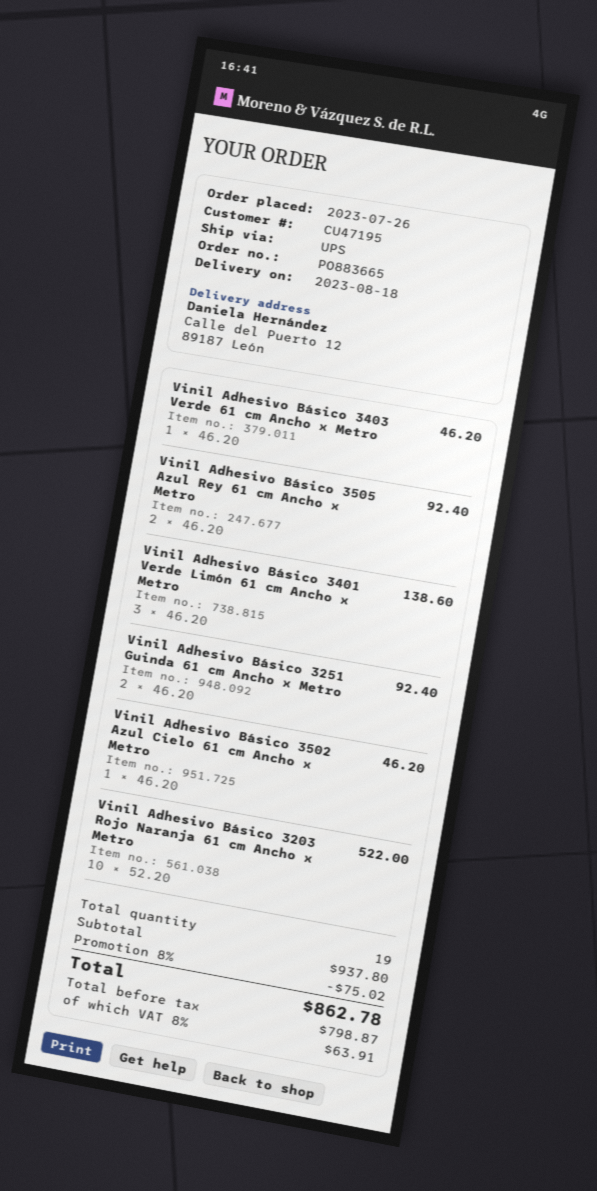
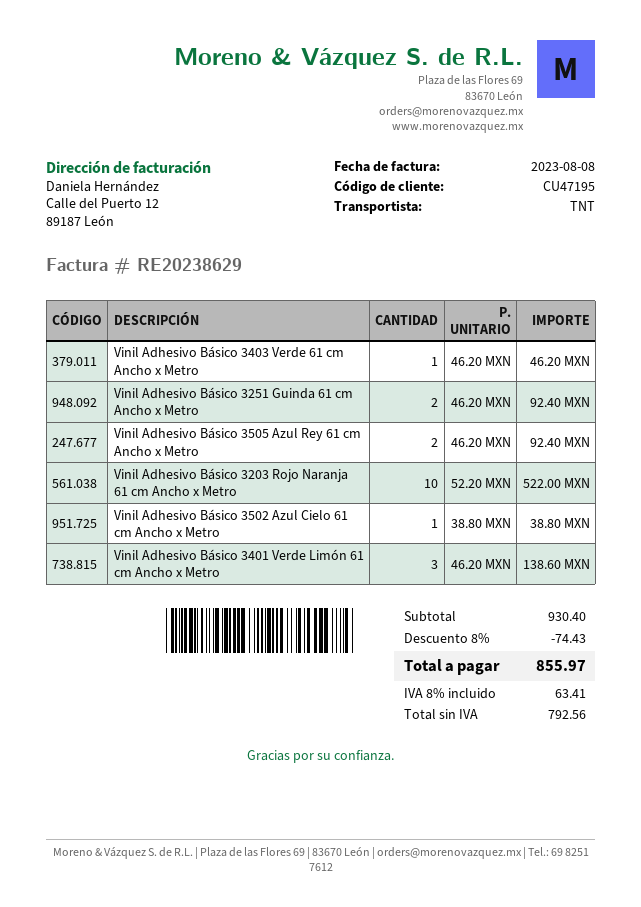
shipping method: UPS -> TNT
Vinil Adhesivo Básico 3502 Azul Cielo 61 cm Ancho x Metro: 1 x 46.20 = 46.20 -> 1 x 38.80 = 38.80
subtotal: 937.80 -> 930.40
discount: 8% = 75.02 -> 8% = 74.43
net: 798.87 -> 792.56
tax: 8% = 63.91 -> 8% = 63.41
total: 862.78 -> 855.97

